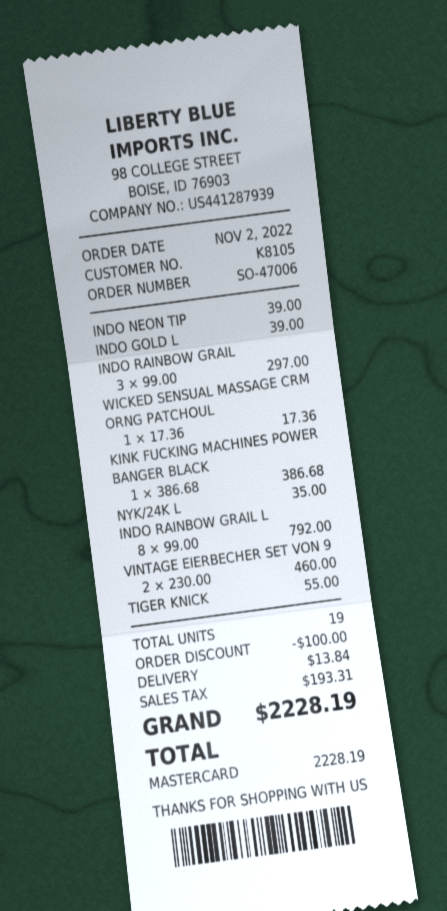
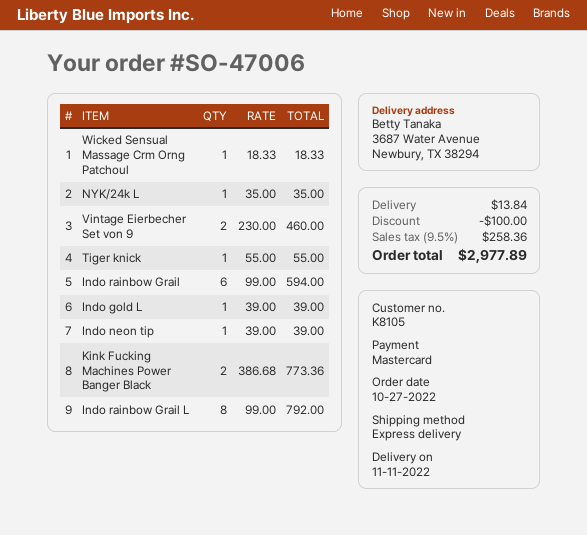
order date: 2022-11-02 -> 2022-10-27
INDO RAINBOW GRAIL: 3 x 99.00 = 297.00 -> 6 x 99.00 = 594.00
WICKED SENSUAL MASSAGE CRM ORNG PATCHOUL: 1 x 17.36 = 17.36 -> 1 x 18.33 = 18.33
KINK FUCKING MACHINES POWER BANGER BLACK: 1 x 386.68 = 386.68 -> 2 x 386.68 = 773.36
tax: 193.31 -> 258.36
total: 2228.19 -> 2977.89

